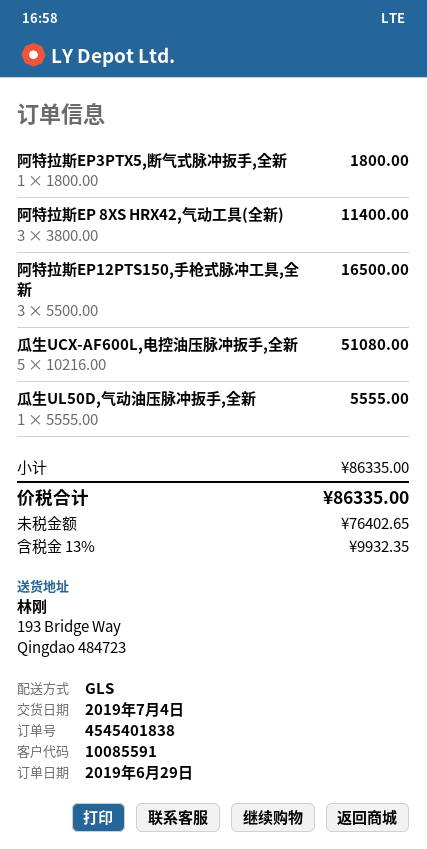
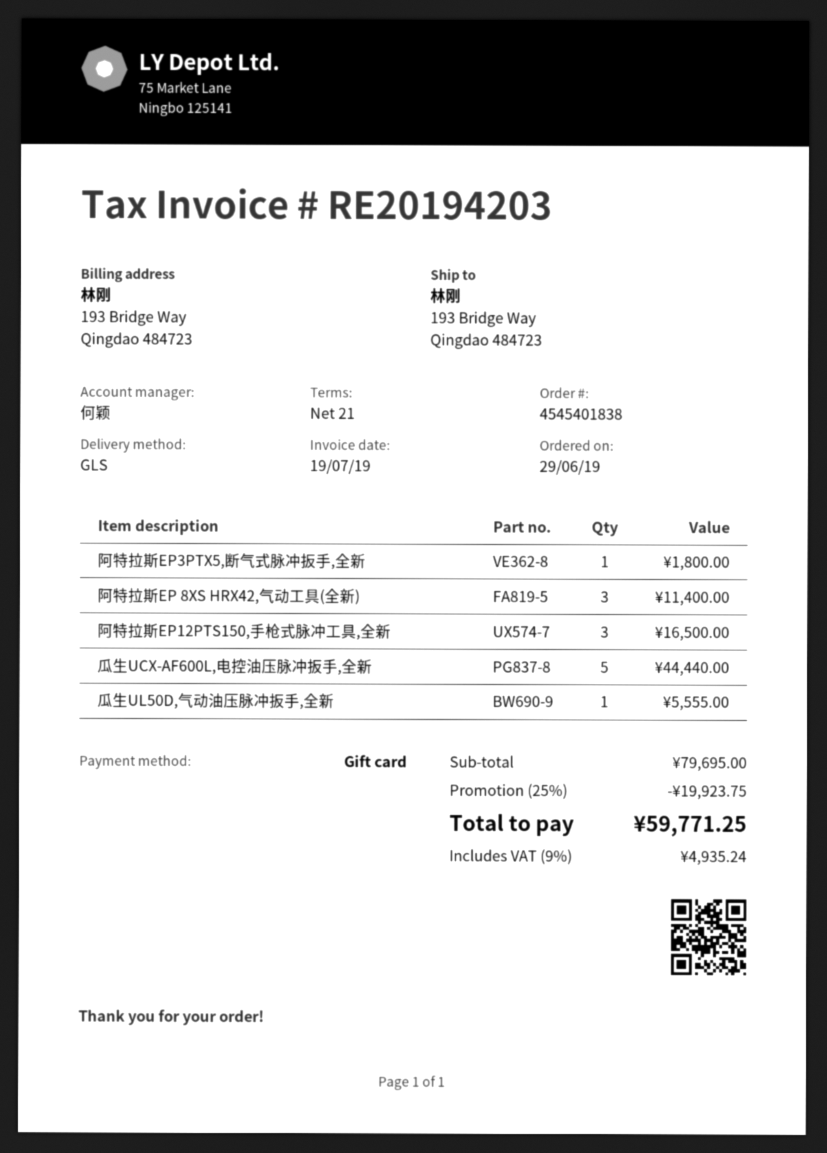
瓜生UCX-AF600L,电控油压脉冲扳手,全新: 5 for 51080.00 -> 5 for 44440.00
subtotal: 86335.00 -> 79695.00
discount: none -> 25% = 19923.75
tax: 13% = 9932.35 -> 9% = 4935.24
total: 86335.00 -> 59771.25

